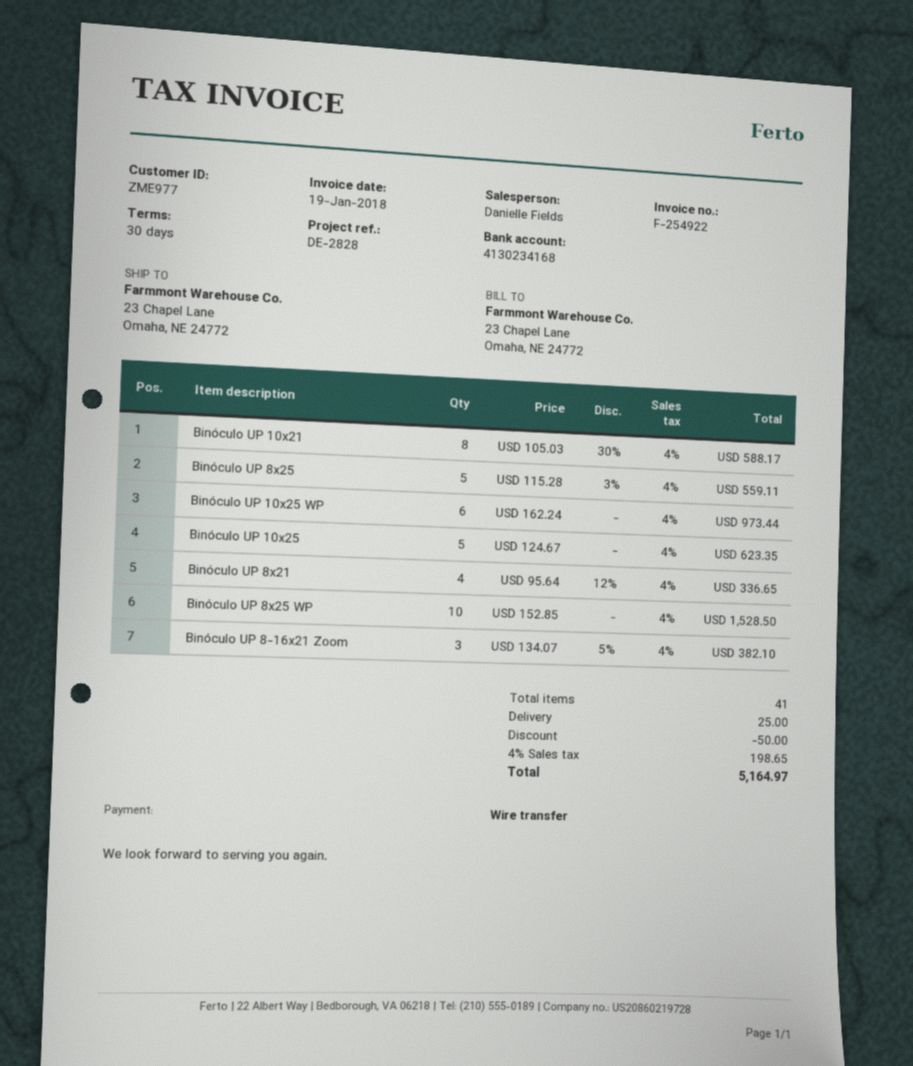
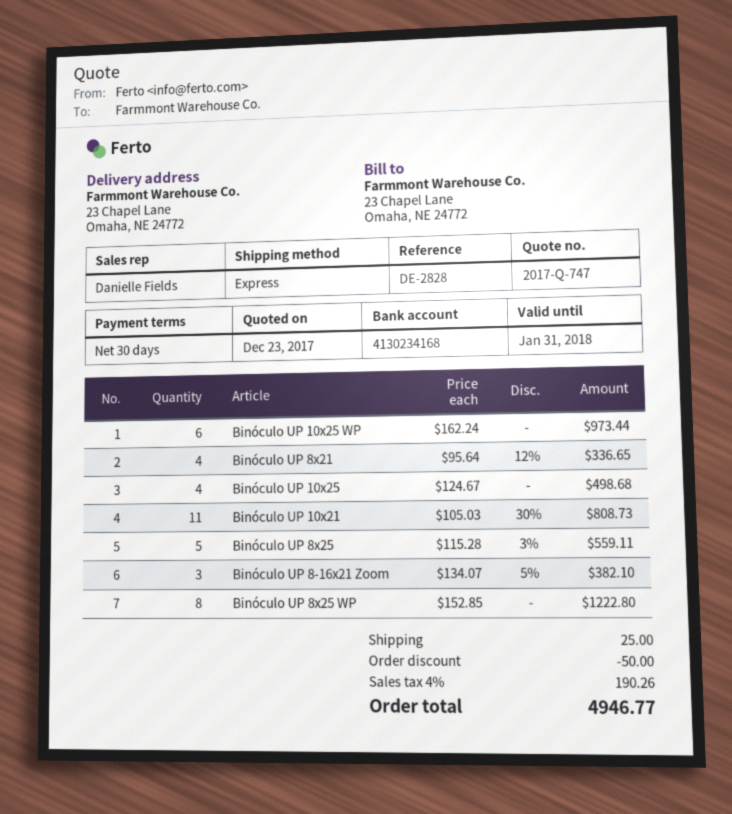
Binóculo UP 10x21: 8 x 105.03 - 30% = 588.17 -> 11 x 105.03 - 30% = 808.73
Binóculo UP 10x25: 5 x 124.67 = 623.35 -> 4 x 124.67 = 498.68
Binóculo UP 8x25 WP: 10 x 152.85 = 1528.50 -> 8 x 152.85 = 1222.80
tax: 4% = 198.65 -> 4% = 190.26
total: 5164.97 -> 4946.77

